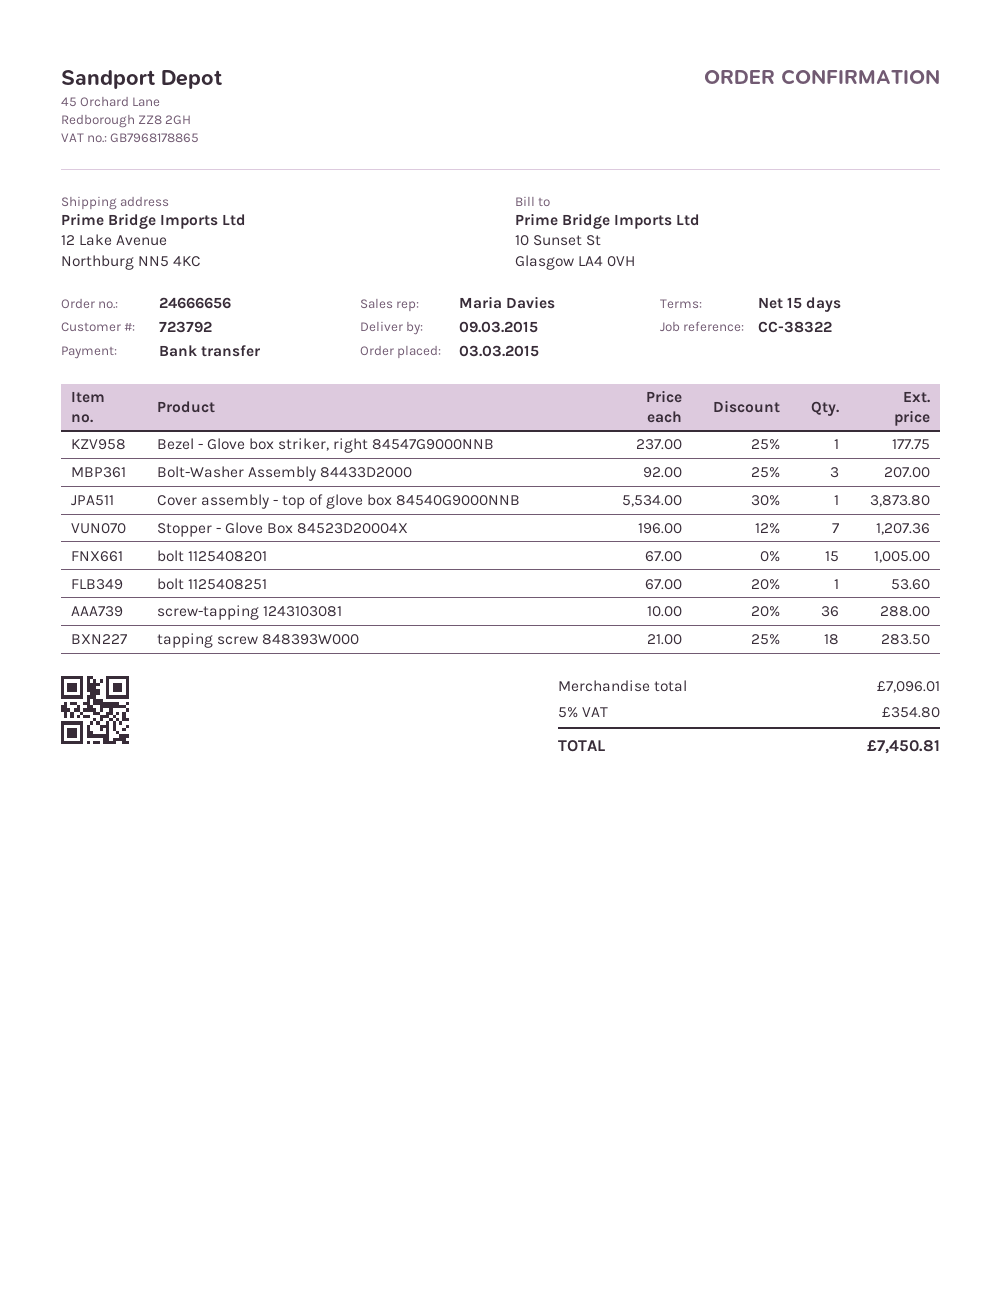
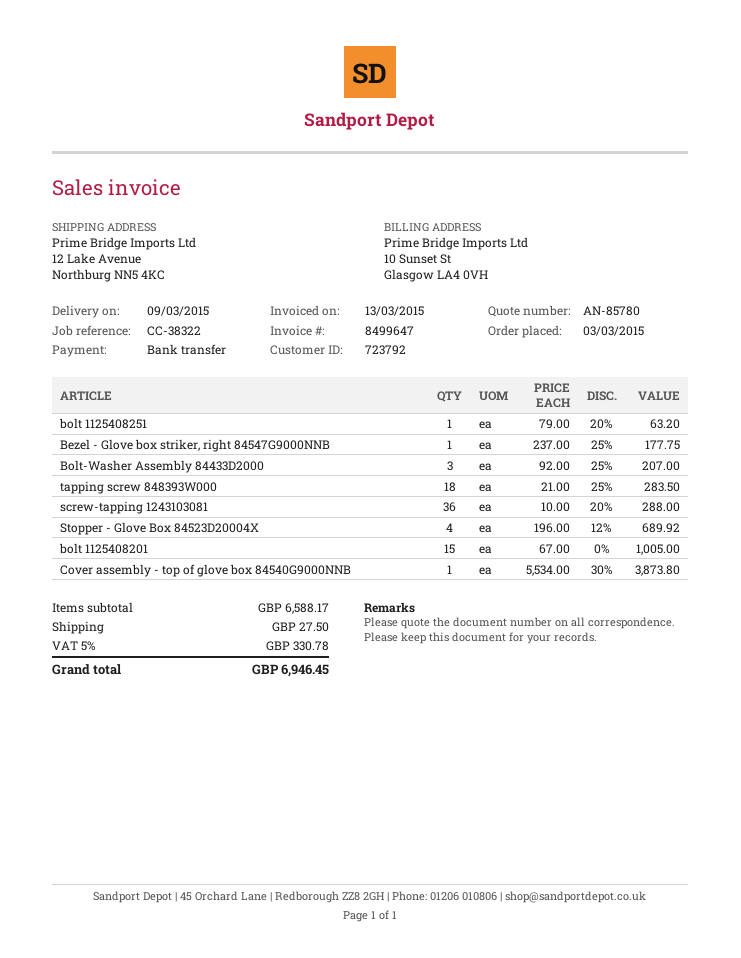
Stopper - Glove Box 84523D20004X: 7 x 196.00 - 12% = 1207.36 -> 4 x 196.00 - 12% = 689.92
bolt 1125408251: 1 x 67.00 - 20% = 53.60 -> 1 x 79.00 - 20% = 63.20
subtotal: 7096.01 -> 6588.17
shipping: none -> 27.50
tax: 5% = 354.80 -> 5% = 330.78
total: 7450.81 -> 6946.45

